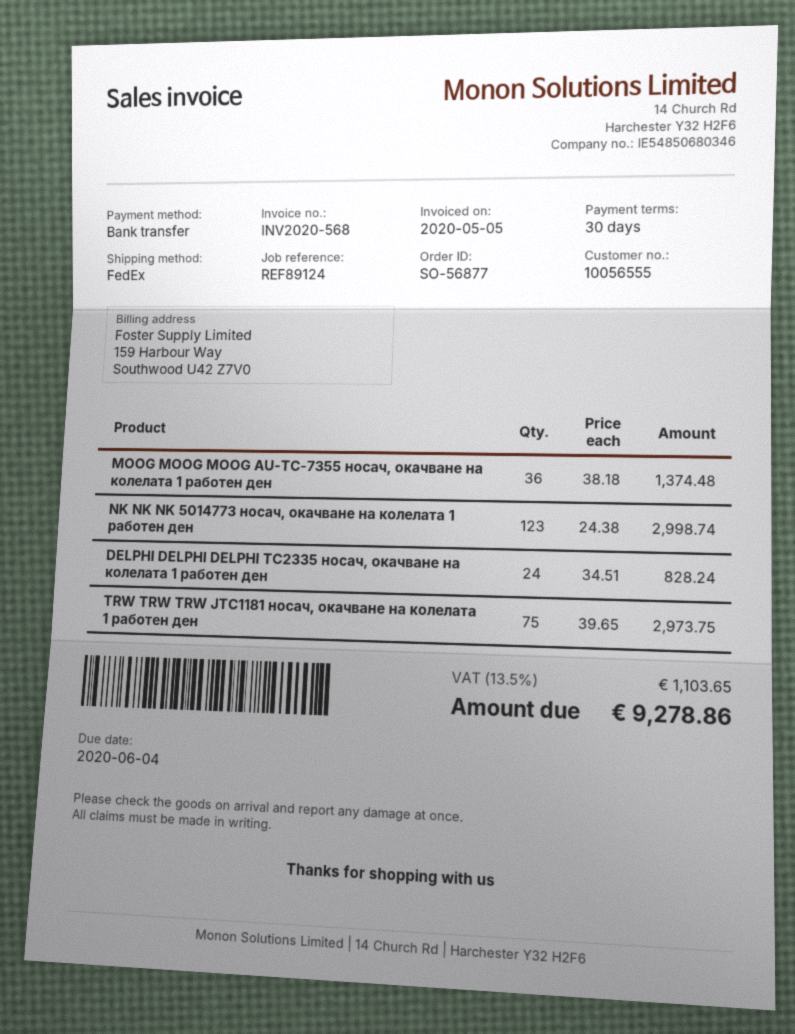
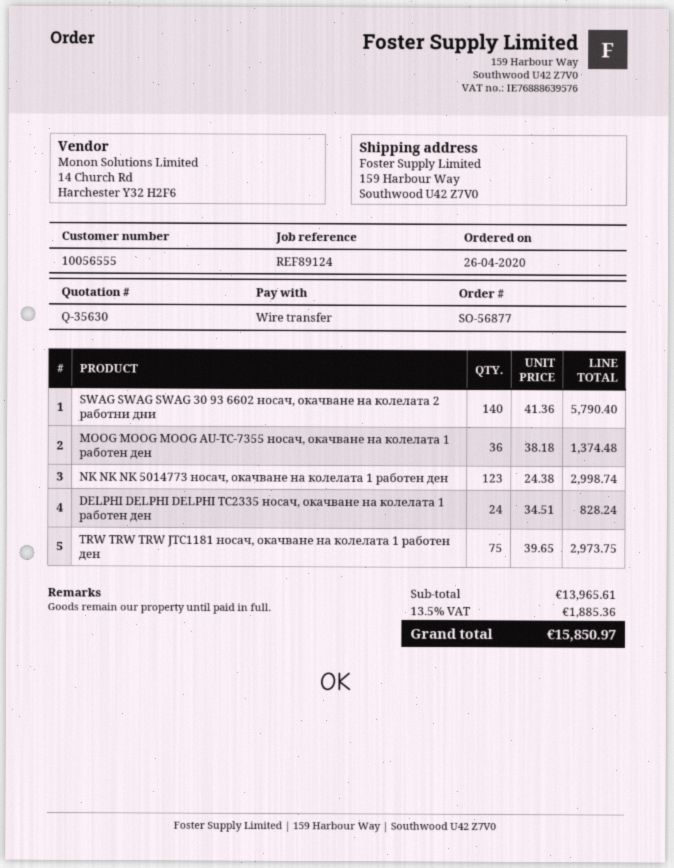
SWAG SWAG SWAG 30 93 6602 носач, окачване на колелата 2 работни дни: none -> 140 x 41.36 = 5790.40
tax: 13.5% = 1103.65 -> 13.5% = 1885.36
total: 9278.86 -> 15850.97

